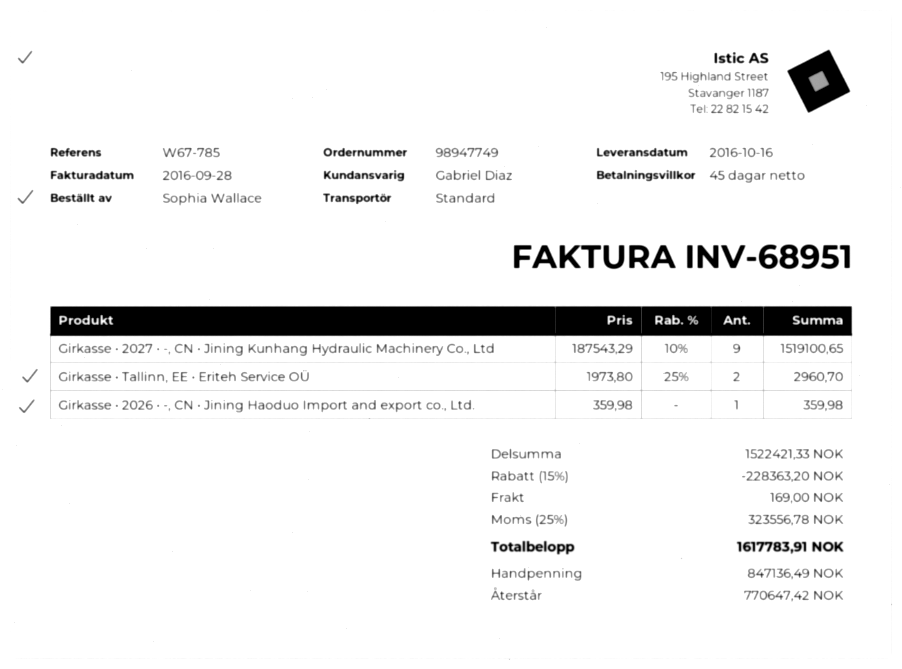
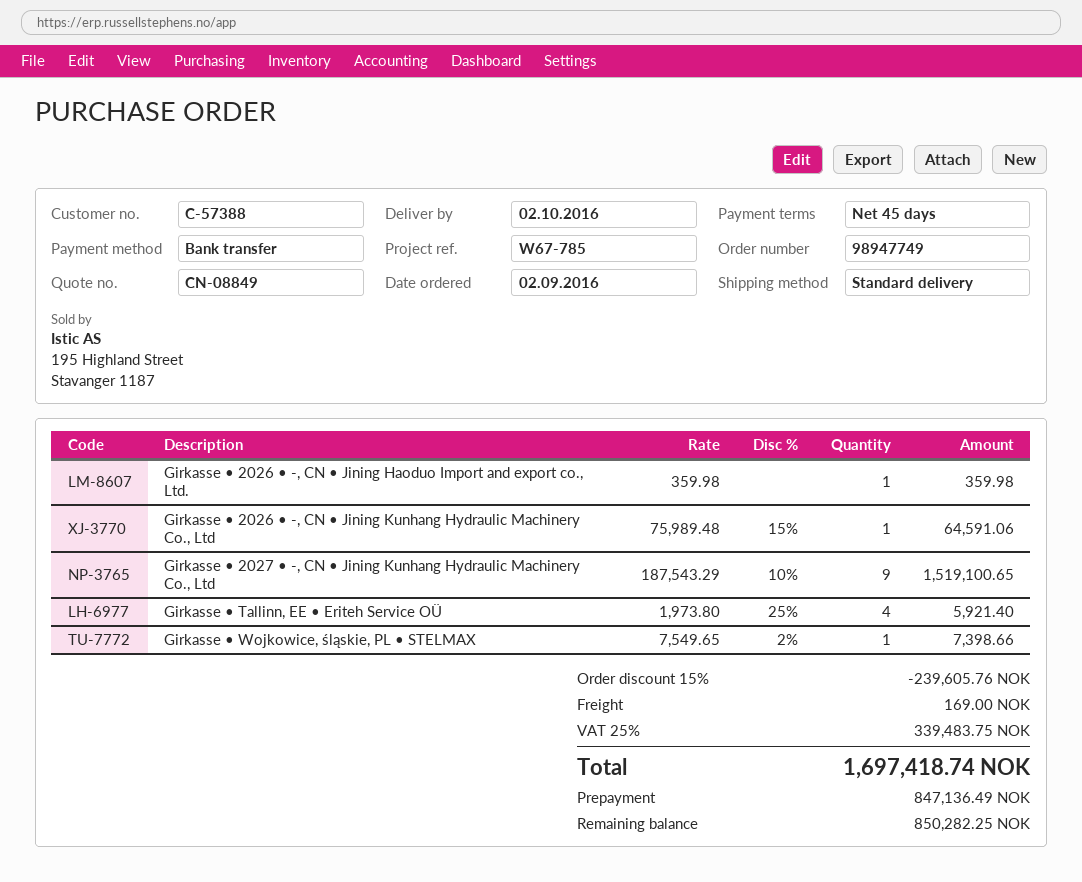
delivery date: 2016-10-16 -> 2016-10-02
Girkasse • Tallinn, EE • Eriteh Service OÜ: 2 x 1973.80 - 25% = 2960.70 -> 4 x 1973.80 - 25% = 5921.40
Girkasse • 2026 • -, CN • Jining Kunhang Hydraulic Machinery Co., Ltd: none -> 1 x 75989.48 - 15% = 64591.06
Girkasse • Wojkowice, śląskie, PL • STELMAX: none -> 1 x 7549.65 - 2% = 7398.66
discount: 15% = 228363.20 -> 15% = 239605.76
tax: 25% = 323556.78 -> 25% = 339483.75
total: 1617783.91 -> 1697418.74
balance: 770647.42 -> 850282.25

